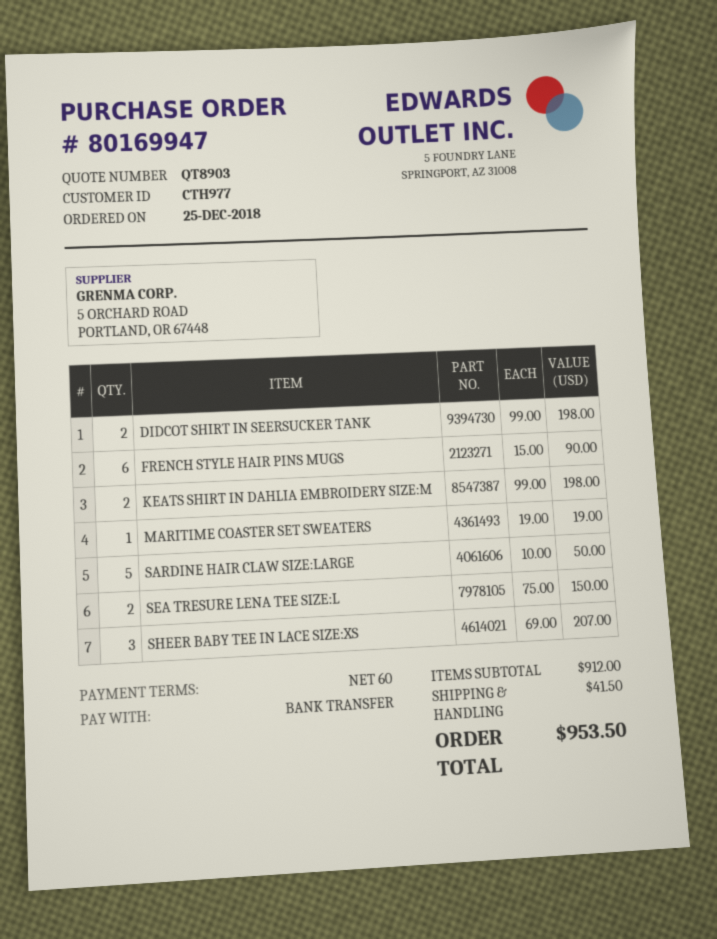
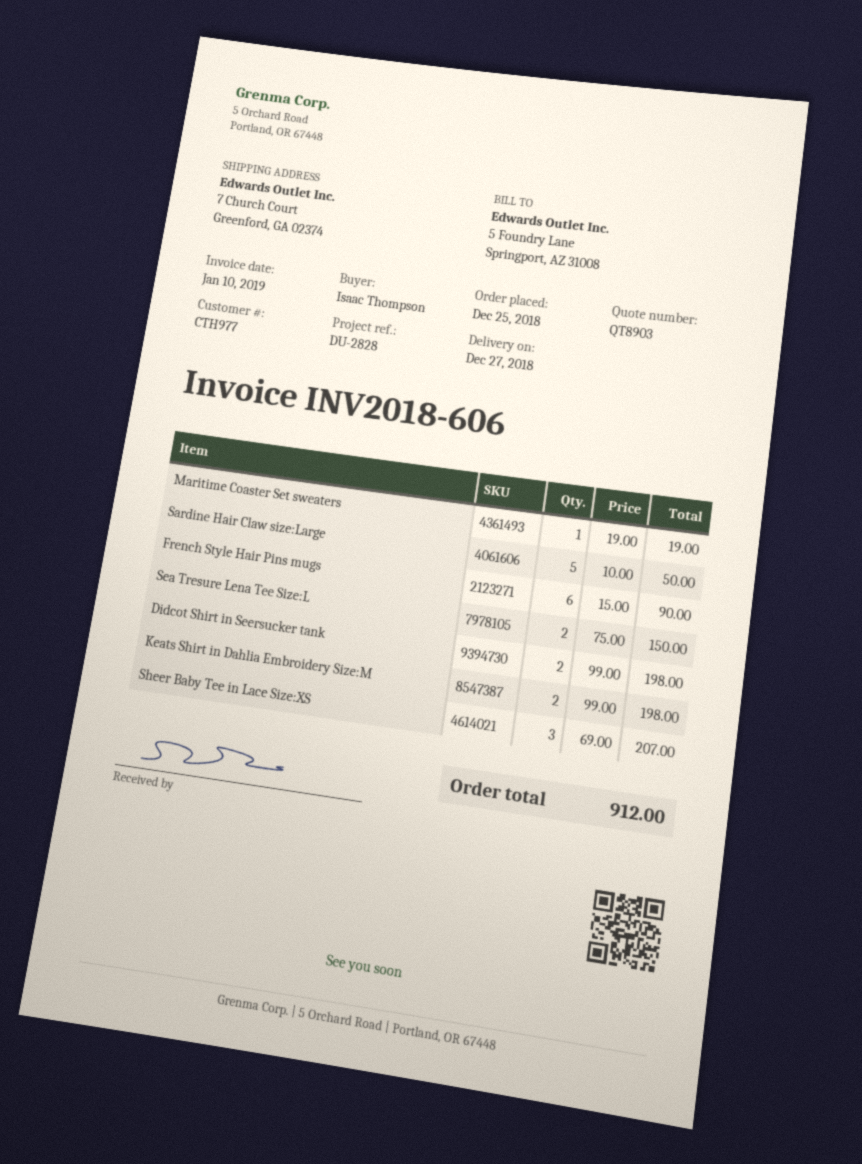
shipping: 41.50 -> none
total: 953.50 -> 912.00

